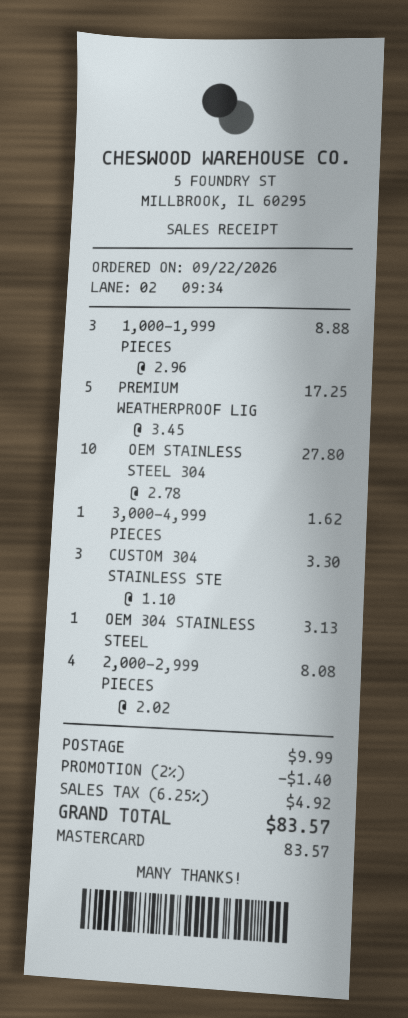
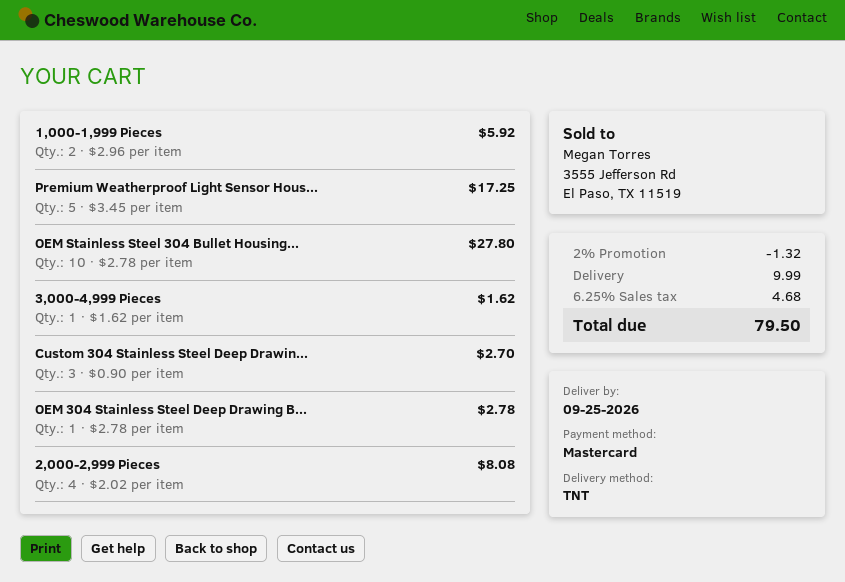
1,000-1,999 PIECES: 3 x 2.96 = 8.88 -> 2 x 2.96 = 5.92
CUSTOM 304 STAINLESS STE: 3 x 1.10 = 3.30 -> 3 x 0.90 = 2.70
OEM 304 STAINLESS STEEL: 1 x 3.13 = 3.13 -> 1 x 2.78 = 2.78
discount: 2% = 1.40 -> 2% = 1.32
tax: 6.25% = 4.92 -> 6.25% = 4.68
total: 83.57 -> 79.50

